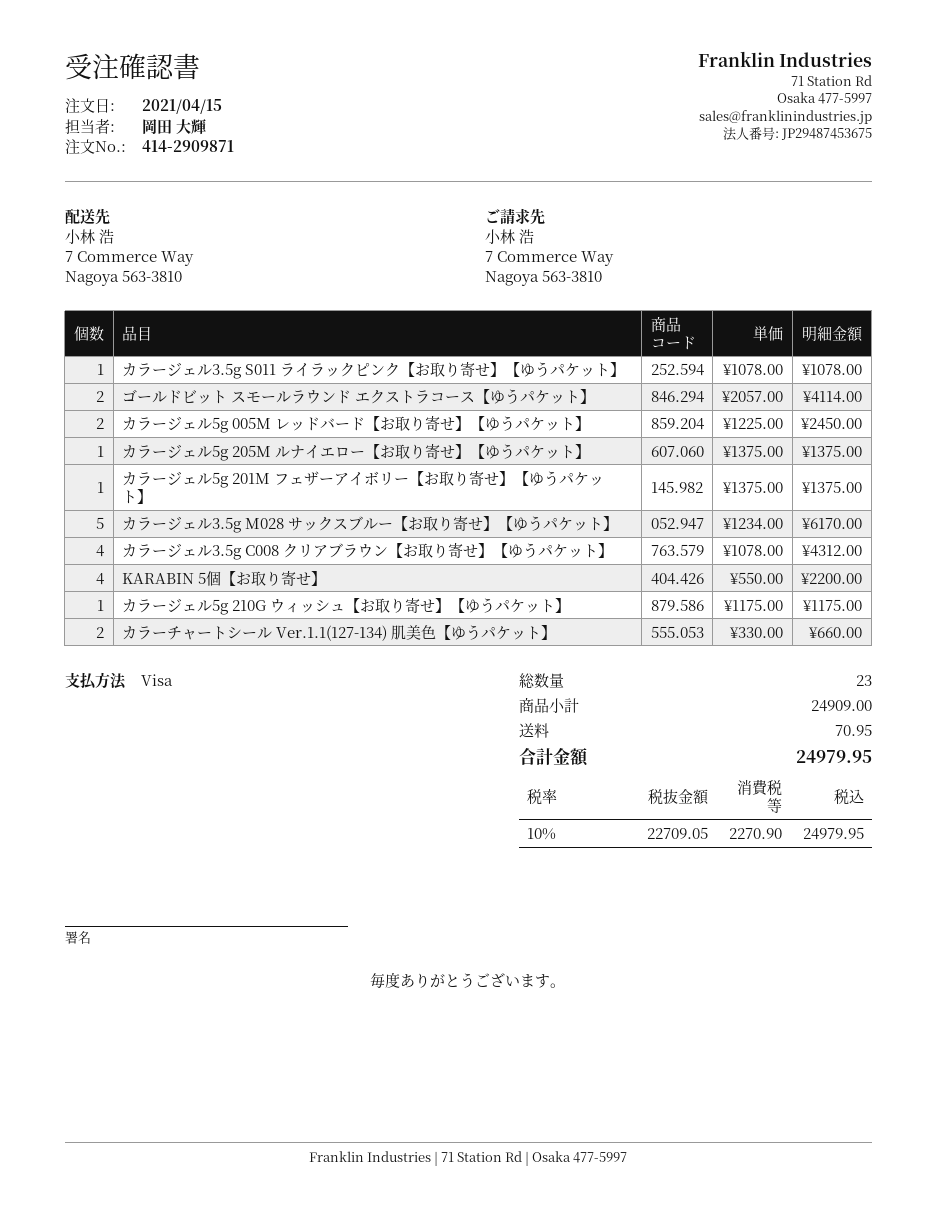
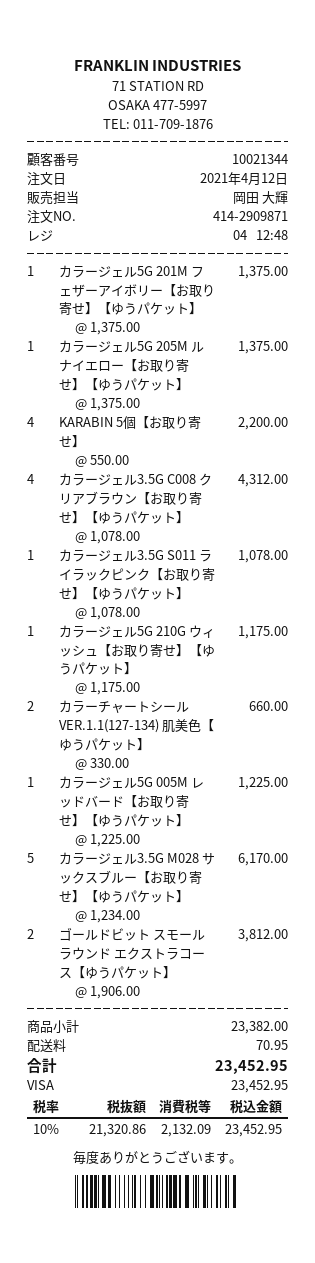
order date: 2021-04-15 -> 2021-04-12
ゴールドビット スモールラウンド エクストラコース【ゆうパケット】: 2 x 2057.00 = 4114.00 -> 2 x 1906.00 = 3812.00
カラージェル5g 005M レッドバード【お取り寄せ】【ゆうパケット】: 2 x 1225.00 = 2450.00 -> 1 x 1225.00 = 1225.00
subtotal: 24909.00 -> 23382.00
net: 22709.05 -> 21320.86
tax: 10% = 2270.90 -> 10% = 2132.09
total: 24979.95 -> 23452.95

